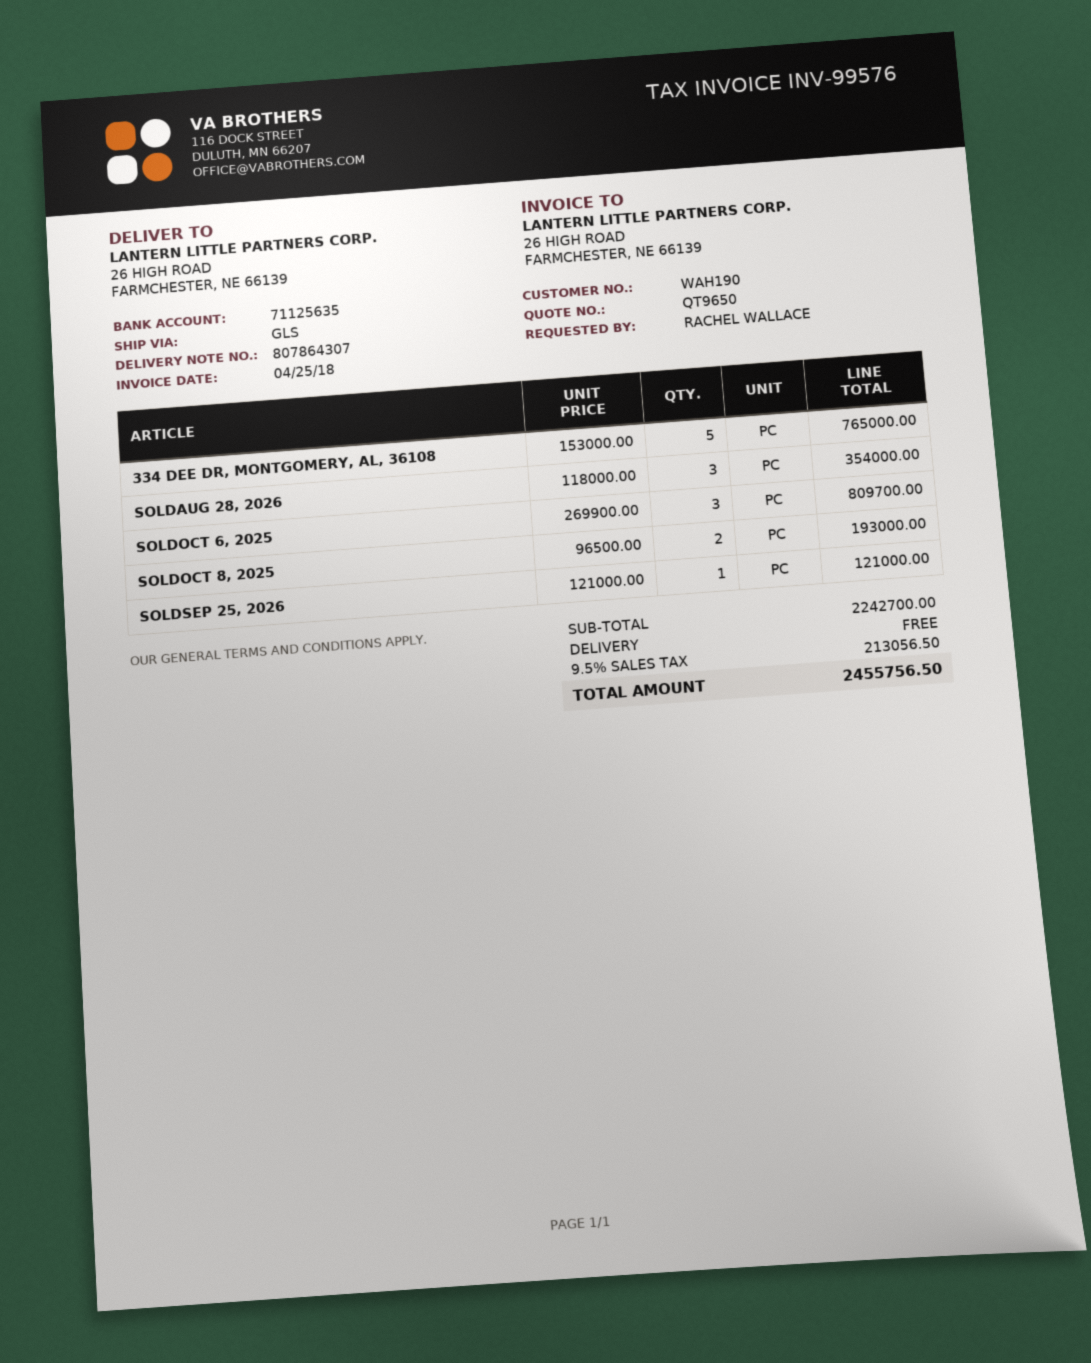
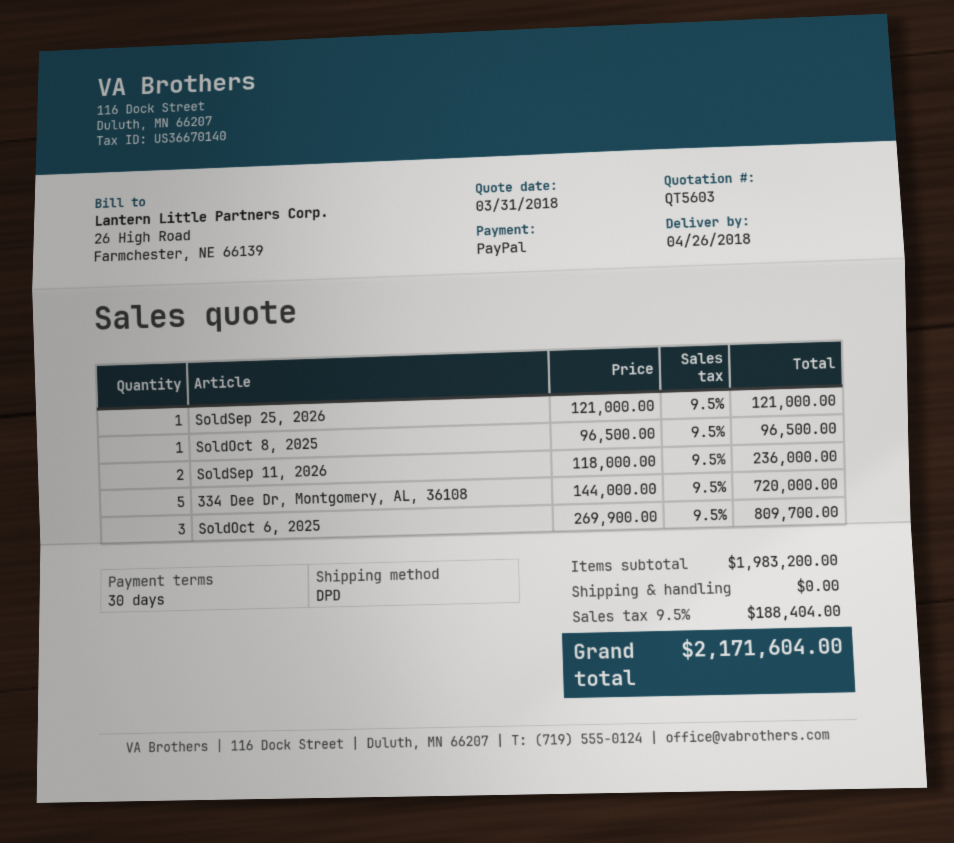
quote number: QT9650 -> QT5603
shipping method: GLS -> DPD
334 DEE DR, MONTGOMERY, AL, 36108: 5 x 153000.00 = 765000.00 -> 5 x 144000.00 = 720000.00
SOLDAUG 28, 2026: 3 x 118000.00 = 354000.00 -> none
SOLDOCT 8, 2025: 2 x 96500.00 = 193000.00 -> 1 x 96500.00 = 96500.00
SoldSep 11, 2026: none -> 2 x 118000.00 = 236000.00
subtotal: 2242700.00 -> 1983200.00
tax: 9.5% = 213056.50 -> 9.5% = 188404.00
total: 2455756.50 -> 2171604.00

